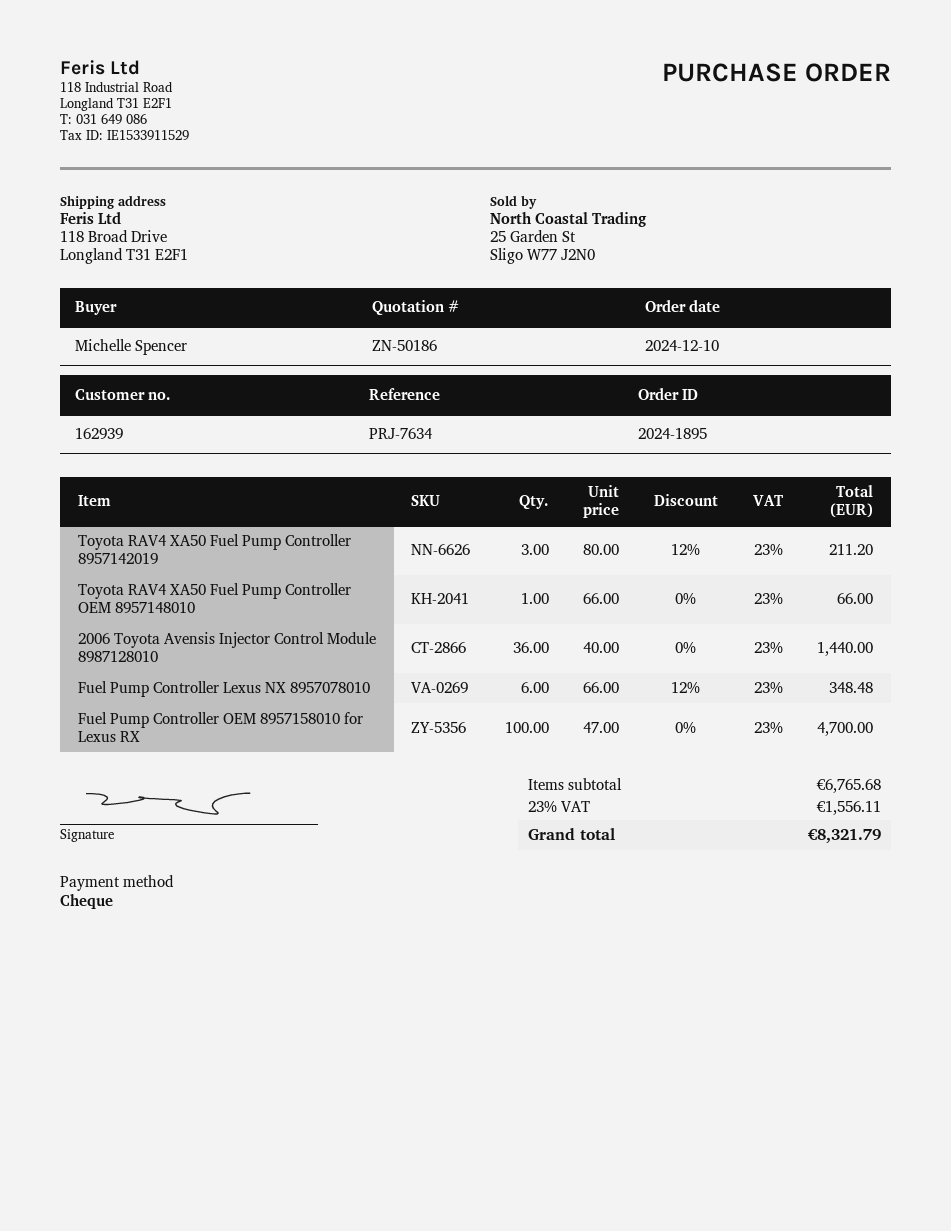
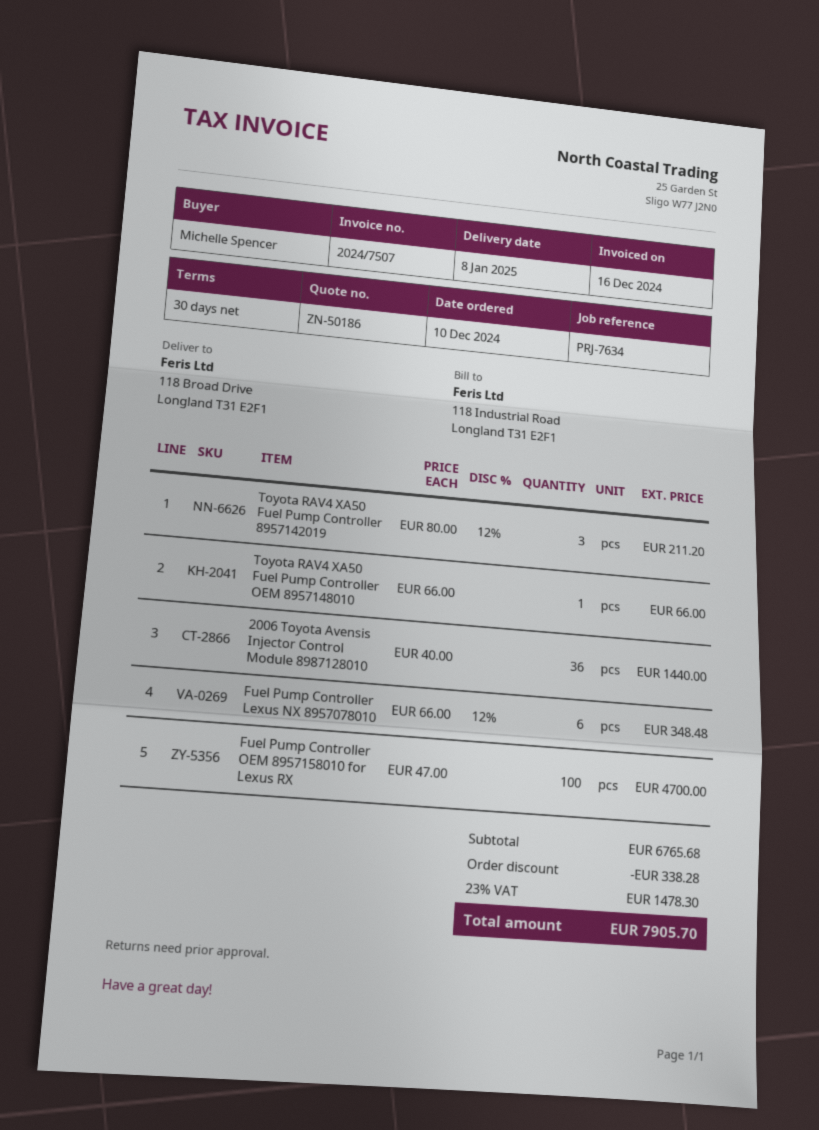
discount: none -> 338.28
tax: 23% = 1556.11 -> 23% = 1478.30
total: 8321.79 -> 7905.70

